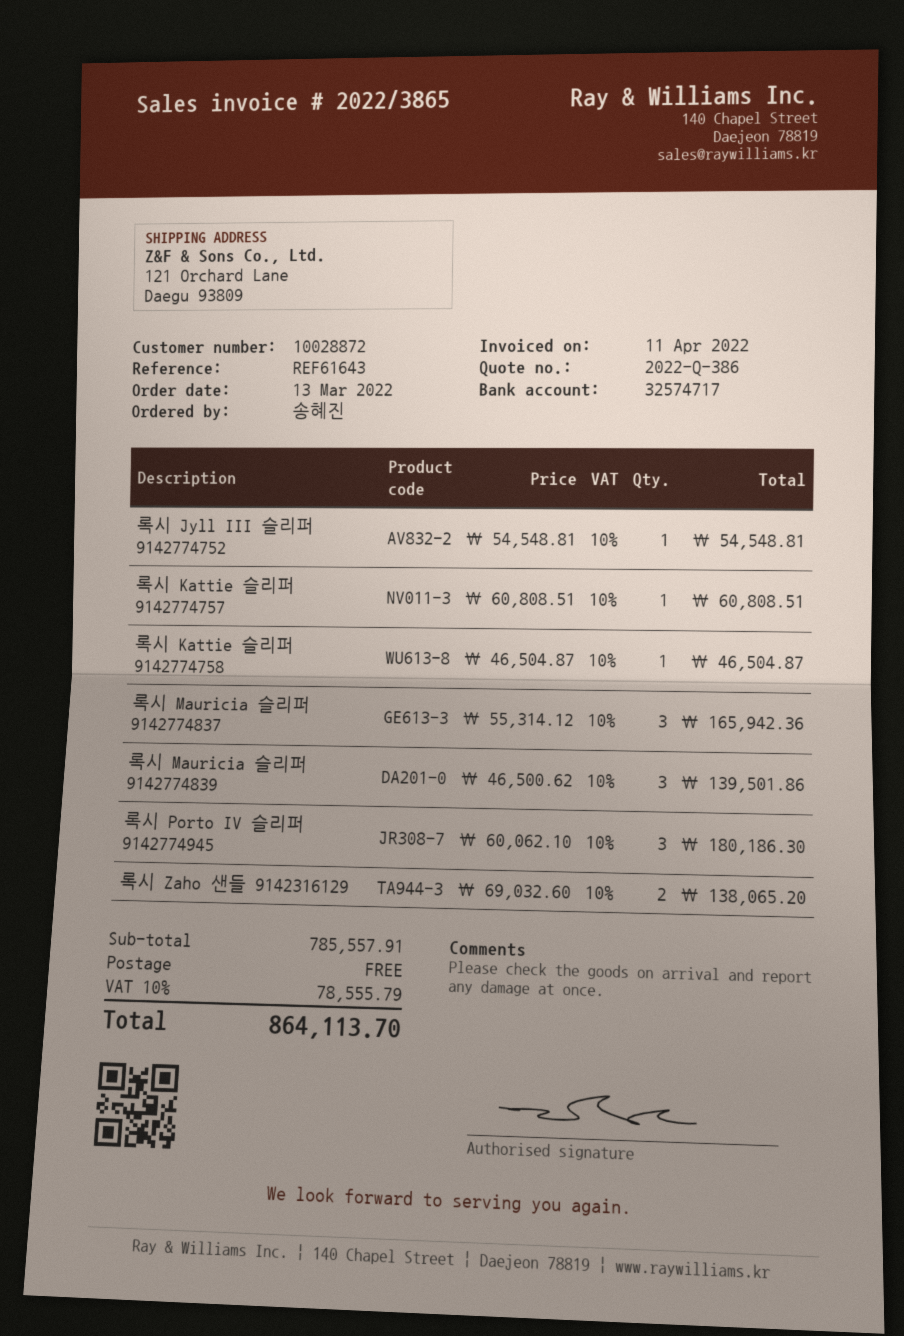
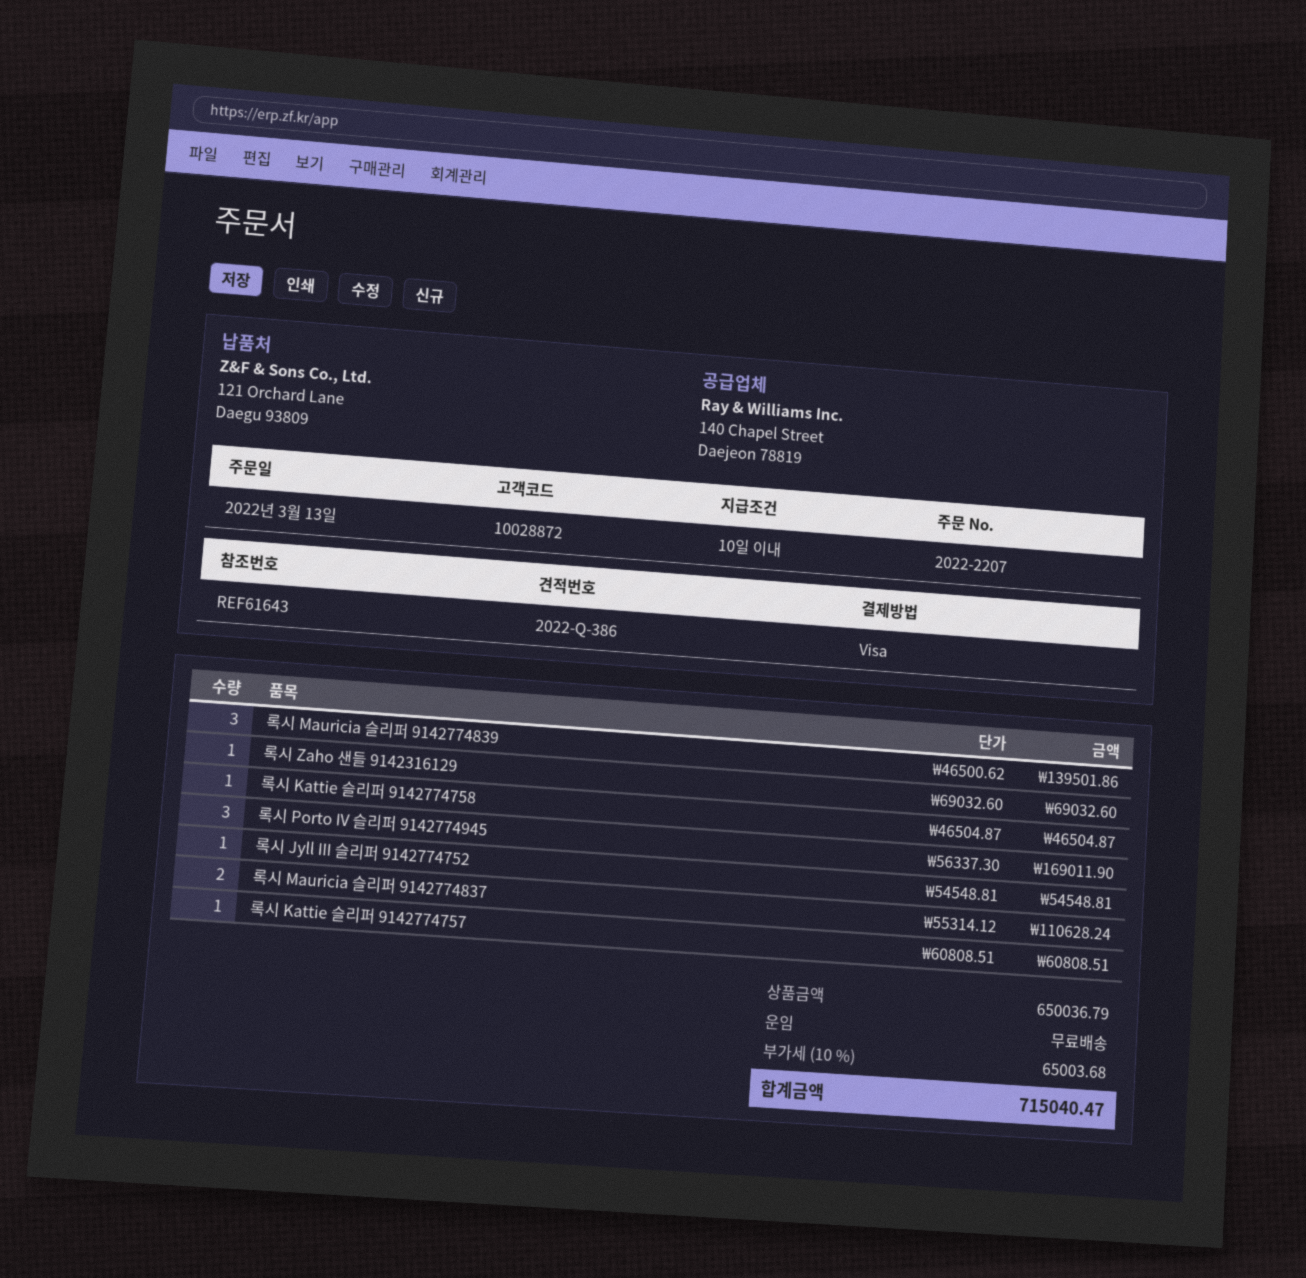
록시 Mauricia 슬리퍼 9142774837: 3 x 55314.12 = 165942.36 -> 2 x 55314.12 = 110628.24
록시 Porto IV 슬리퍼 9142774945: 3 x 60062.10 = 180186.30 -> 3 x 56337.30 = 169011.90
록시 Zaho 샌들 9142316129: 2 x 69032.60 = 138065.20 -> 1 x 69032.60 = 69032.60
subtotal: 785557.91 -> 650036.79
tax: 10% = 78555.79 -> 10% = 65003.68
total: 864113.70 -> 715040.47

